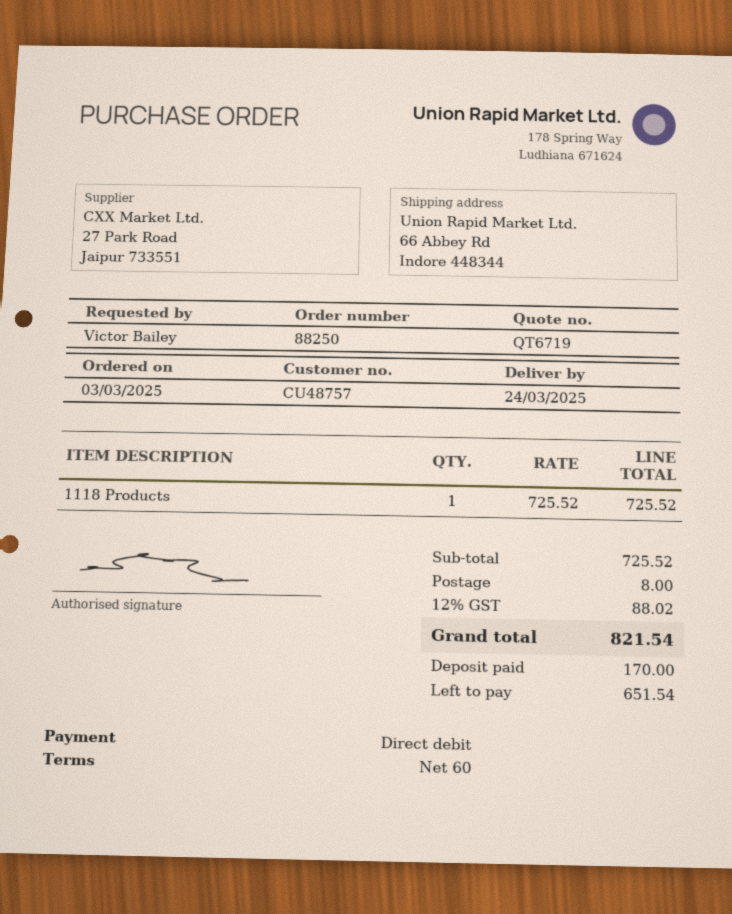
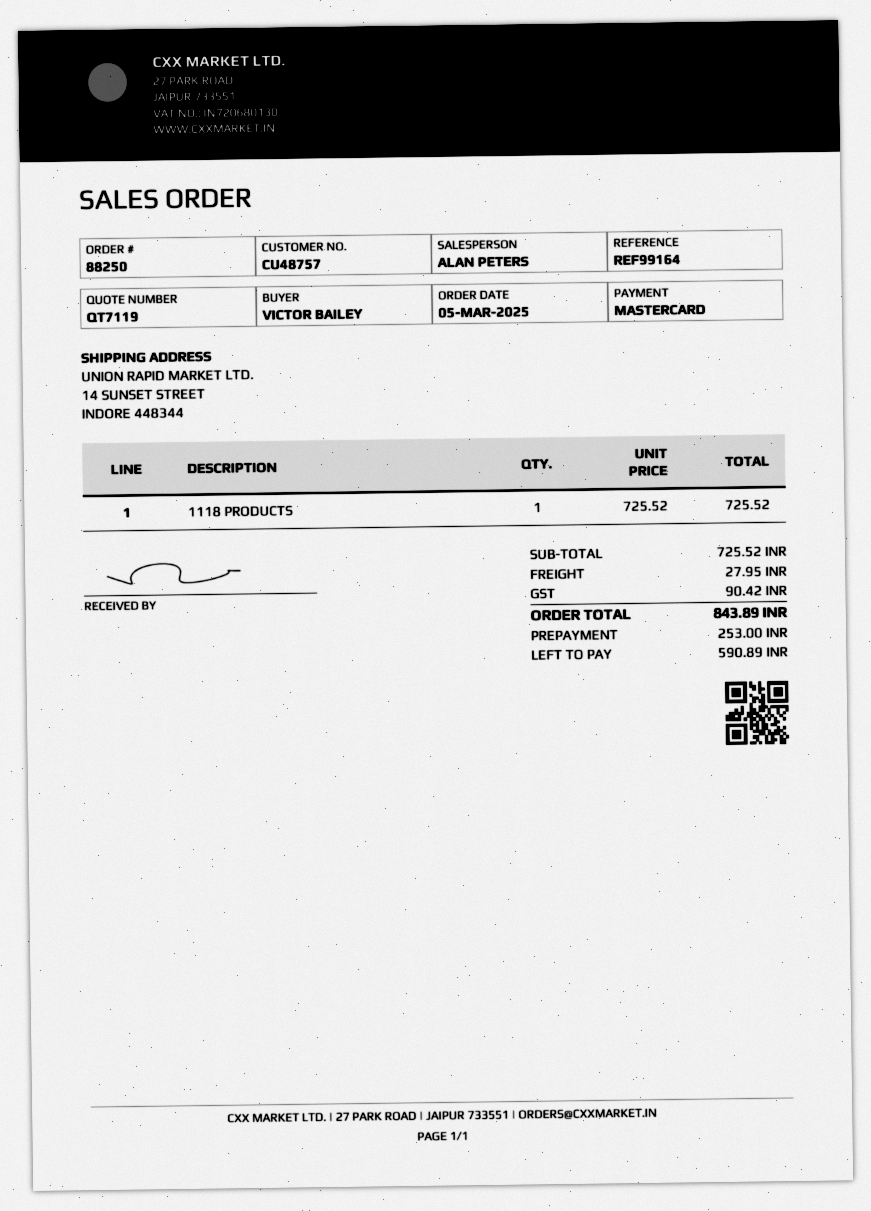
quote number: QT6719 -> QT7119
order date: 2025-03-03 -> 2025-03-05
payment method: direct debit -> Mastercard
ship to: 66 Abbey Rd, Indore 448344 -> 14 SUNSET STREET, INDORE 448344
shipping: 8.00 -> 27.95
tax: 88.02 -> 90.42
total: 821.54 -> 843.89
deposit: 170.00 -> 253.00
balance: 651.54 -> 590.89

